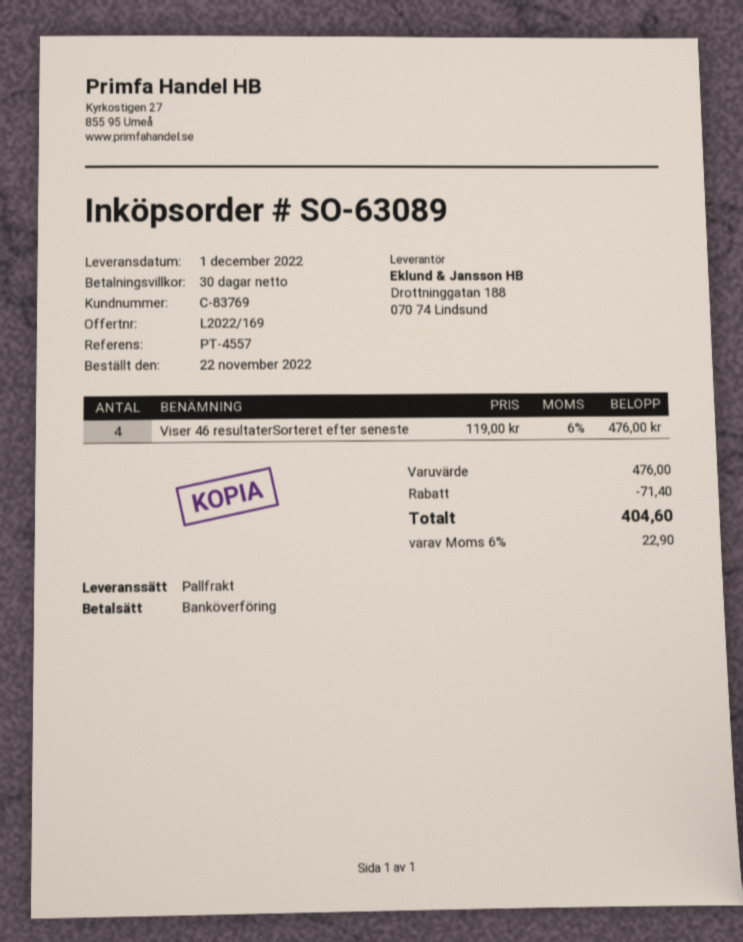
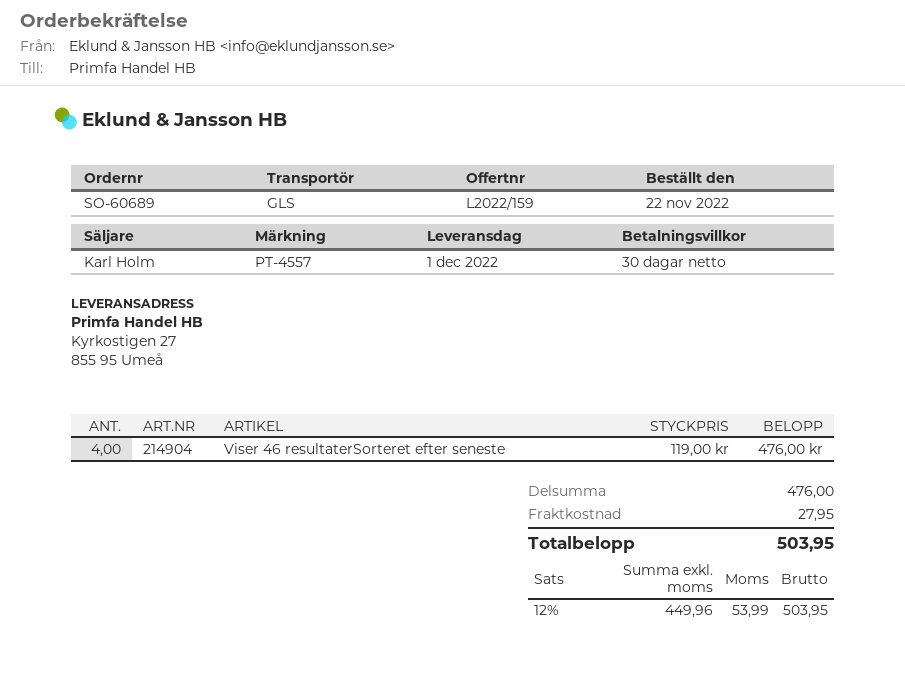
quote number: L2022/169 -> L2022/159
order number: SO-63089 -> SO-60689
shipping method: pallet freight -> GLS
discount: 71.40 -> none
shipping: none -> 27.95
tax: 6% = 22.90 -> 12% = 53.99
total: 404.60 -> 503.95

